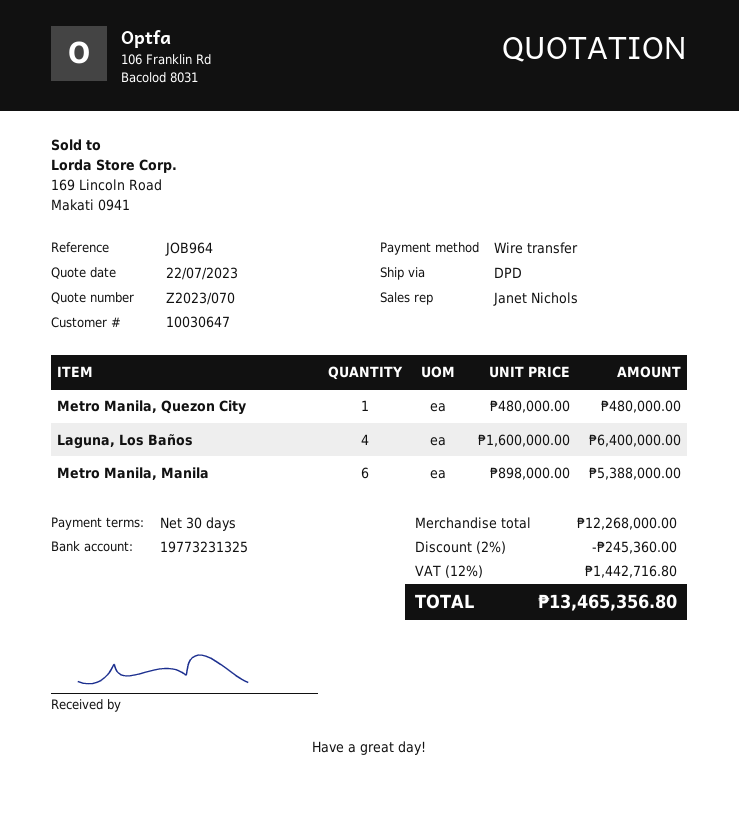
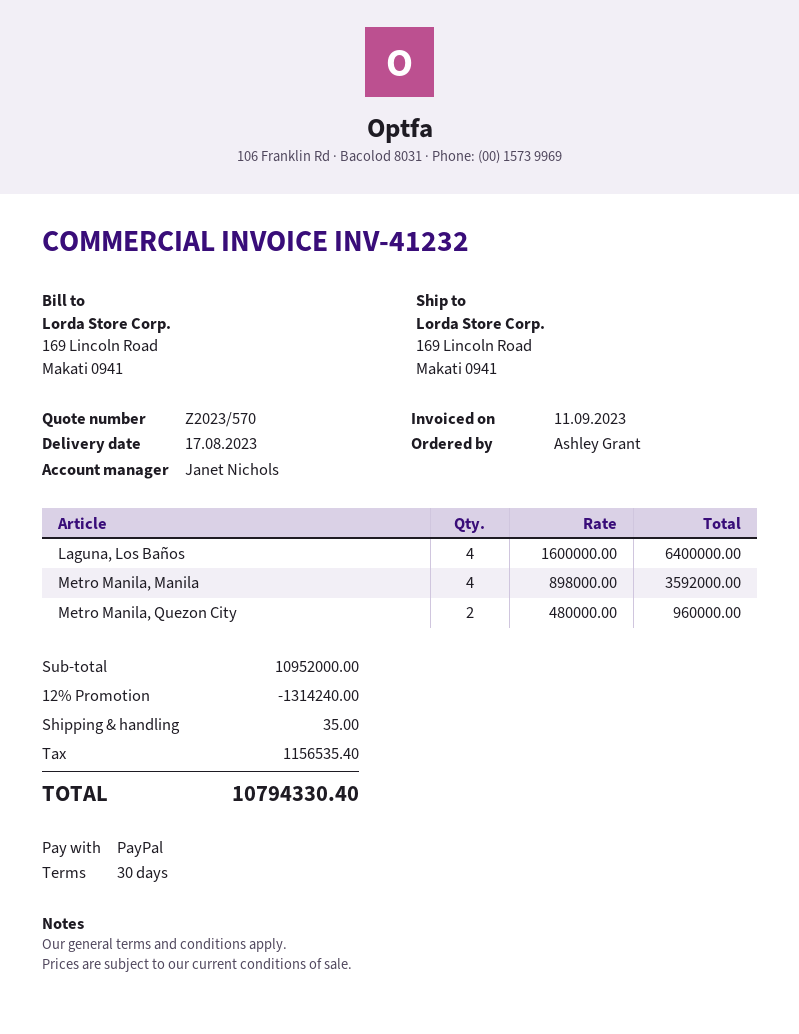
quote number: Z2023/070 -> Z2023/570
payment method: bank transfer -> PayPal
Metro Manila, Quezon City: 1 x 480000.00 = 480000.00 -> 2 x 480000.00 = 960000.00
Metro Manila, Manila: 6 x 898000.00 = 5388000.00 -> 4 x 898000.00 = 3592000.00
subtotal: 12268000.00 -> 10952000.00
discount: 2% = 245360.00 -> 12% = 1314240.00
shipping: none -> 35.00
tax: 1442716.80 -> 1156535.40
total: 13465356.80 -> 10794330.40

